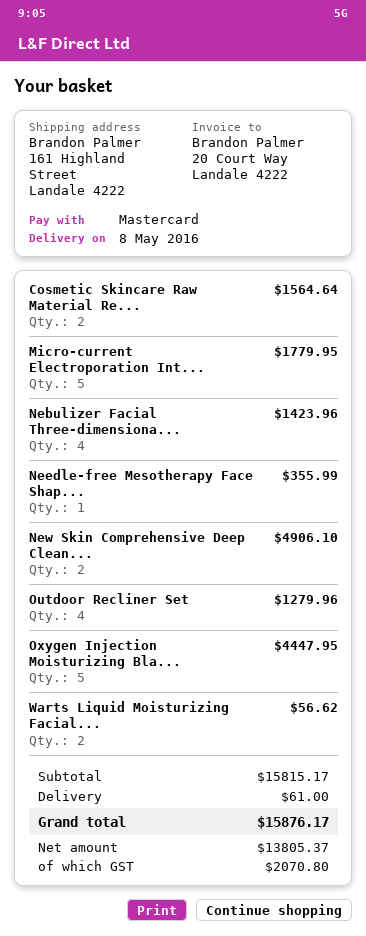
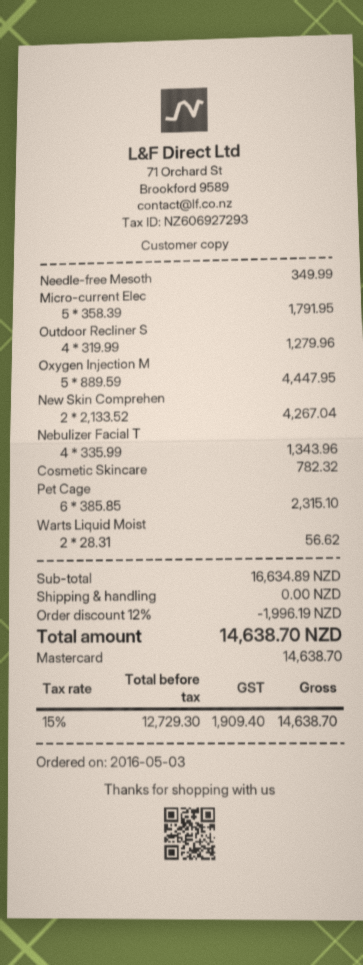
Cosmetic Skincare Raw Material Re...: 2 for 1564.64 -> 1 for 782.32
Micro-current Electroporation Int...: 5 for 1779.95 -> 5 for 1791.95
Nebulizer Facial Three-dimensiona...: 4 for 1423.96 -> 4 for 1343.96
Needle-free Mesotherapy Face Shap...: 1 for 355.99 -> 1 for 349.99
New Skin Comprehensive Deep Clean...: 2 for 4906.10 -> 2 for 4267.04
Pet Cage: none -> 6 for 2315.10
subtotal: 15815.17 -> 16634.89
discount: none -> 12% = 1996.19
shipping: 61.00 -> 0.00
net: 13805.37 -> 12729.30
tax: 2070.80 -> 1909.40
total: 15876.17 -> 14638.70

